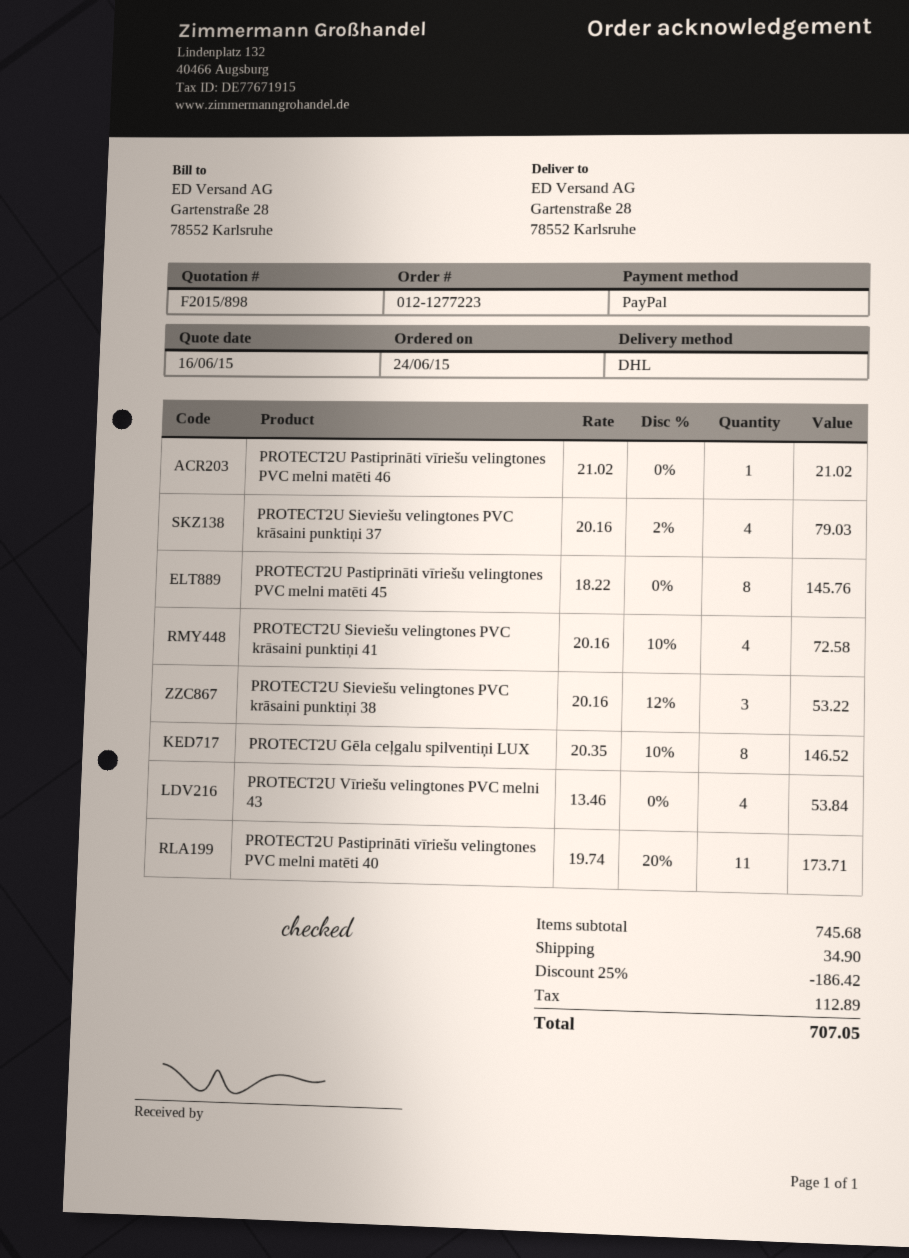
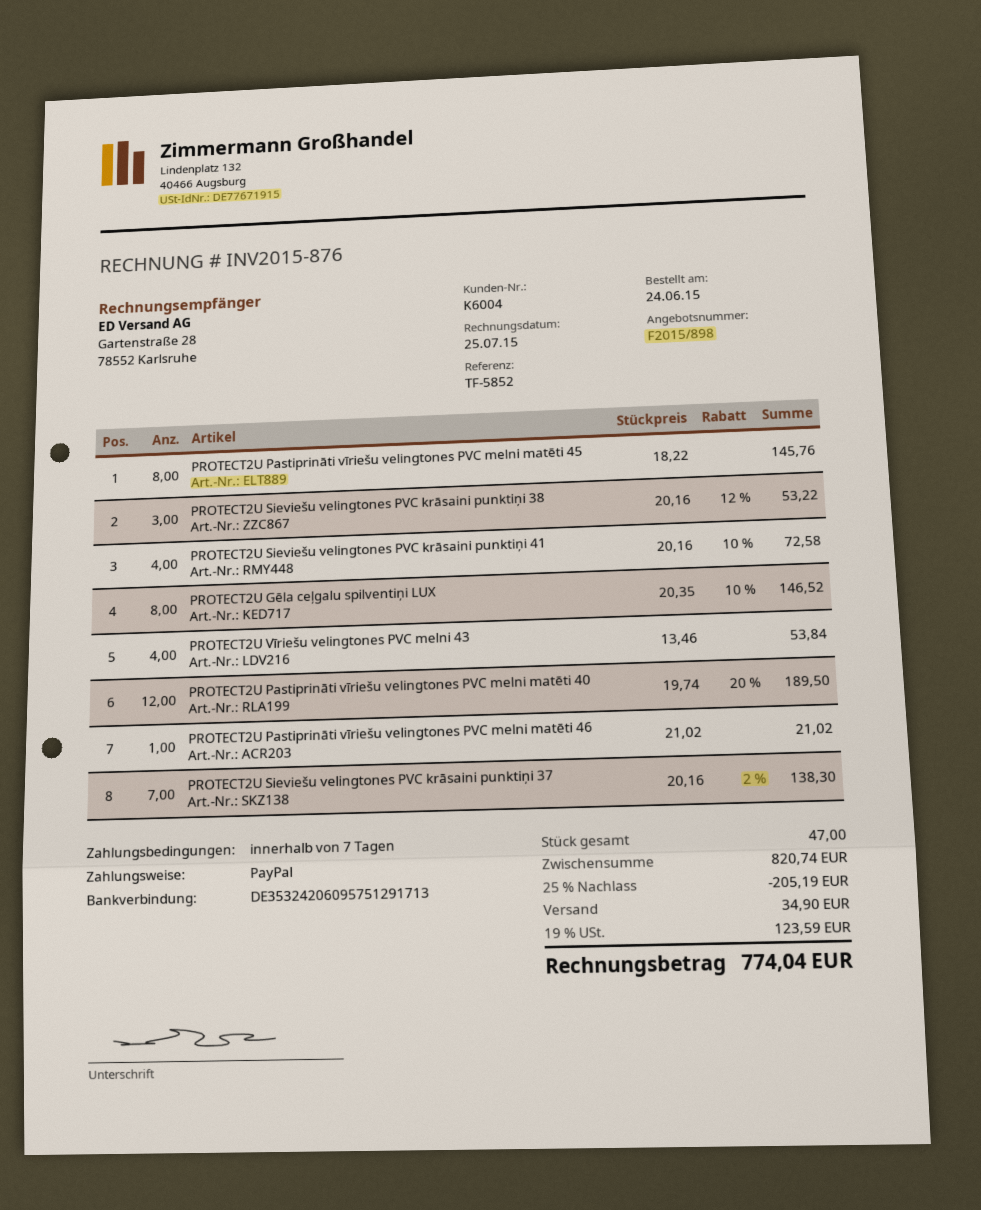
PROTECT2U Sieviešu velingtones PVC krāsaini punktiņi 37: 4 x 20.16 - 2% = 79.03 -> 7 x 20.16 - 2% = 138.30
PROTECT2U Pastiprināti vīriešu velingtones PVC melni matēti 40: 11 x 19.74 - 20% = 173.71 -> 12 x 19.74 - 20% = 189.50
subtotal: 745.68 -> 820.74
discount: 25% = 186.42 -> 25% = 205.19
tax: 112.89 -> 123.59
total: 707.05 -> 774.04

